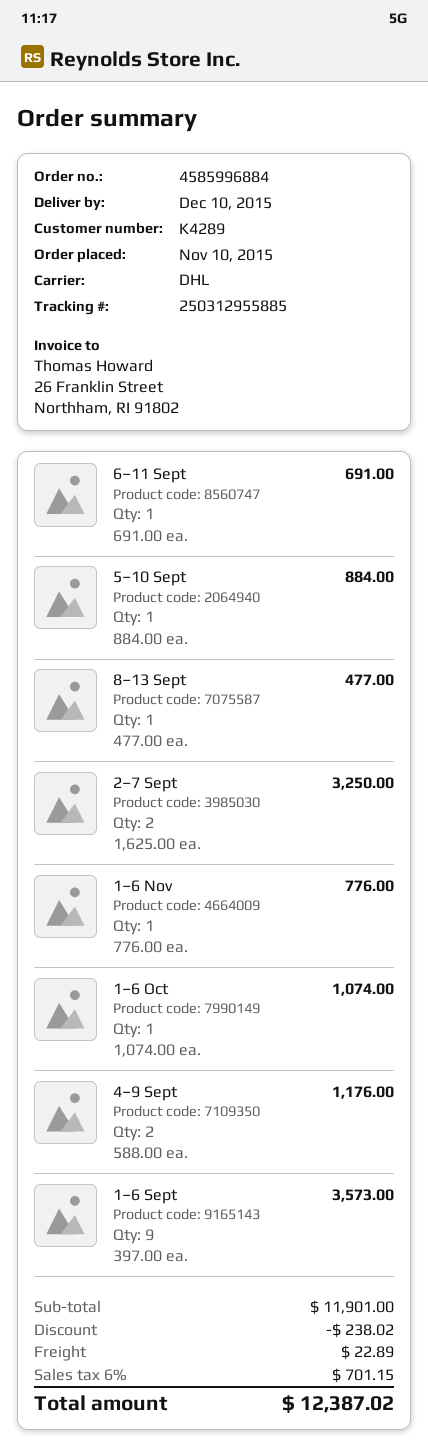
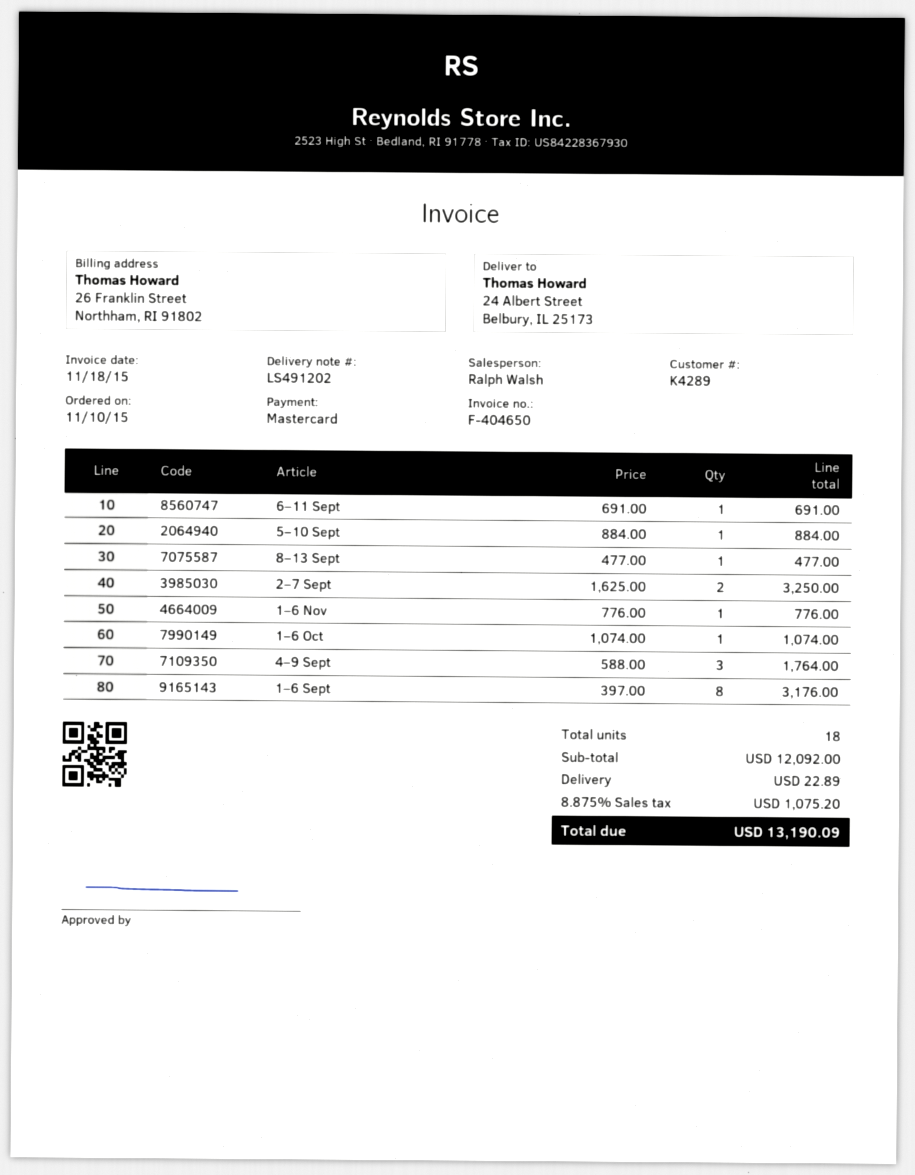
4–9 Sept: 2 x 588.00 = 1176.00 -> 3 x 588.00 = 1764.00
1–6 Sept: 9 x 397.00 = 3573.00 -> 8 x 397.00 = 3176.00
subtotal: 11901.00 -> 12092.00
discount: 238.02 -> none
tax: 6% = 701.15 -> 8.875% = 1075.20
total: 12387.02 -> 13190.09

